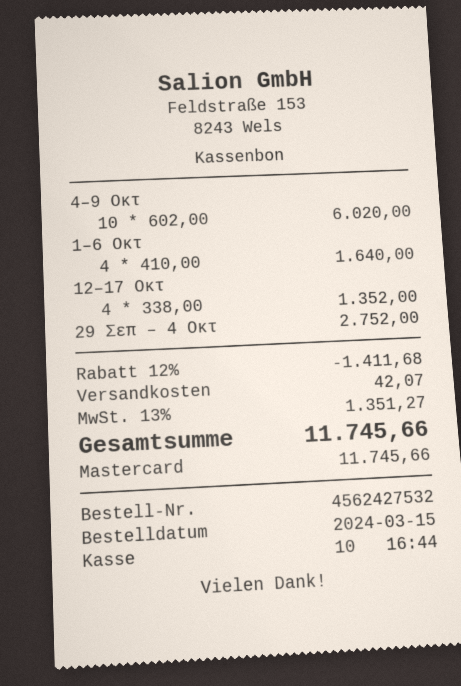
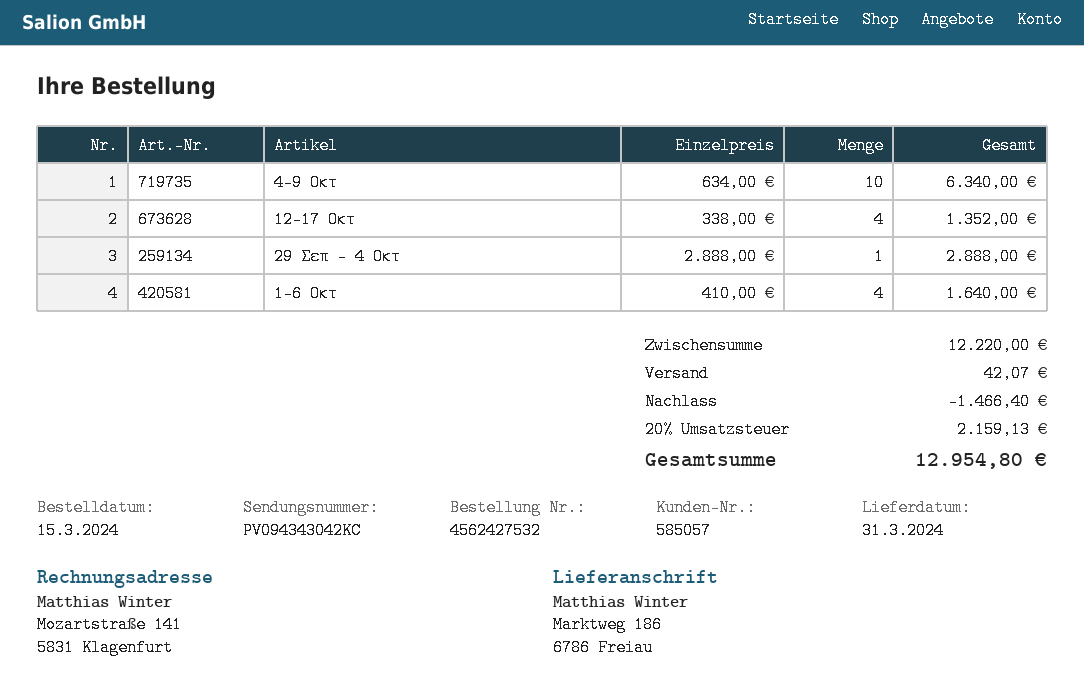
4–9 Οκτ: 10 x 602.00 = 6020.00 -> 10 x 634.00 = 6340.00
29 Σεπ – 4 Οκτ: 1 x 2752.00 = 2752.00 -> 1 x 2888.00 = 2888.00
discount: 1411.68 -> 1466.40
tax: 13% = 1351.27 -> 20% = 2159.13
total: 11745.66 -> 12954.80

